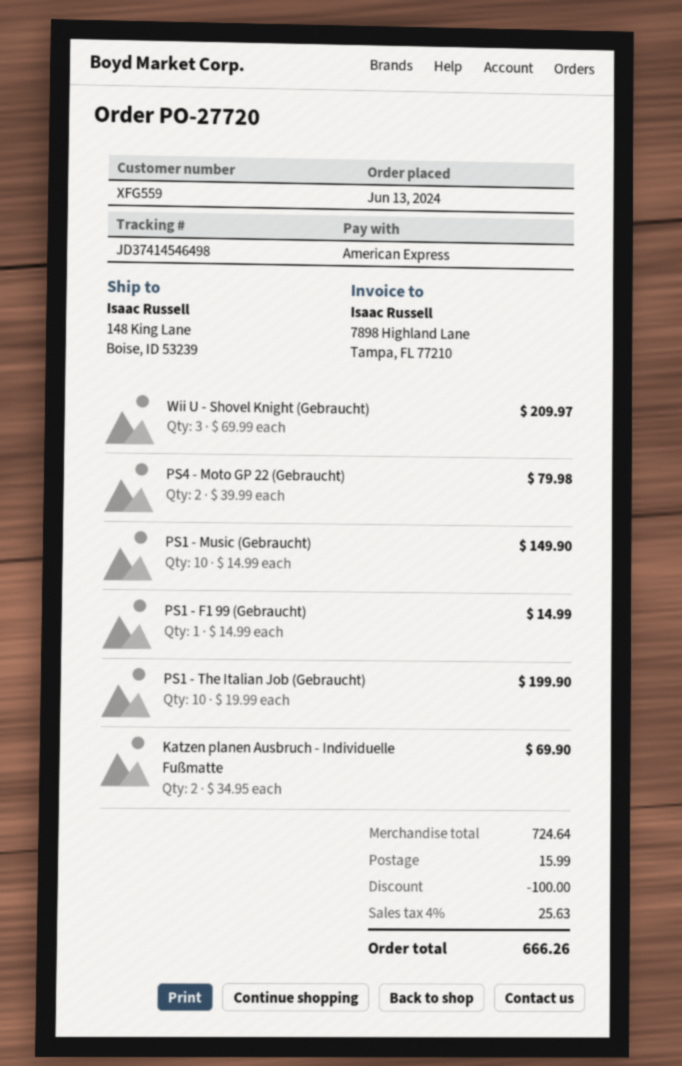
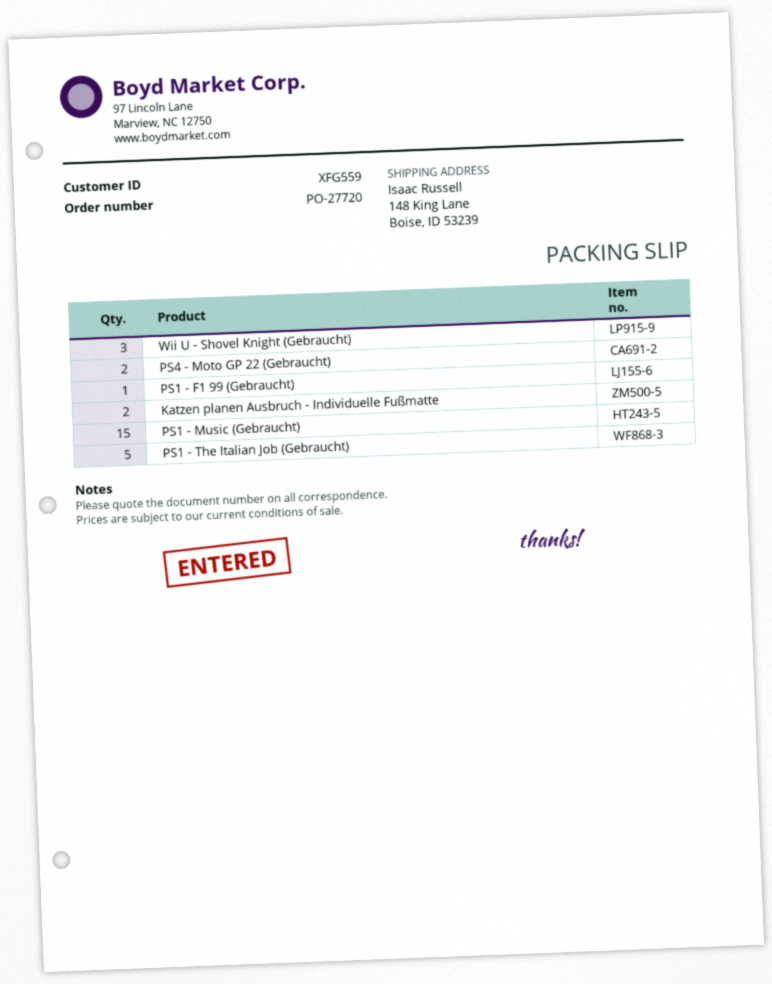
PS1 - Music (Gebraucht): 10 -> 15
PS1 - The Italian Job (Gebraucht): 10 -> 5

